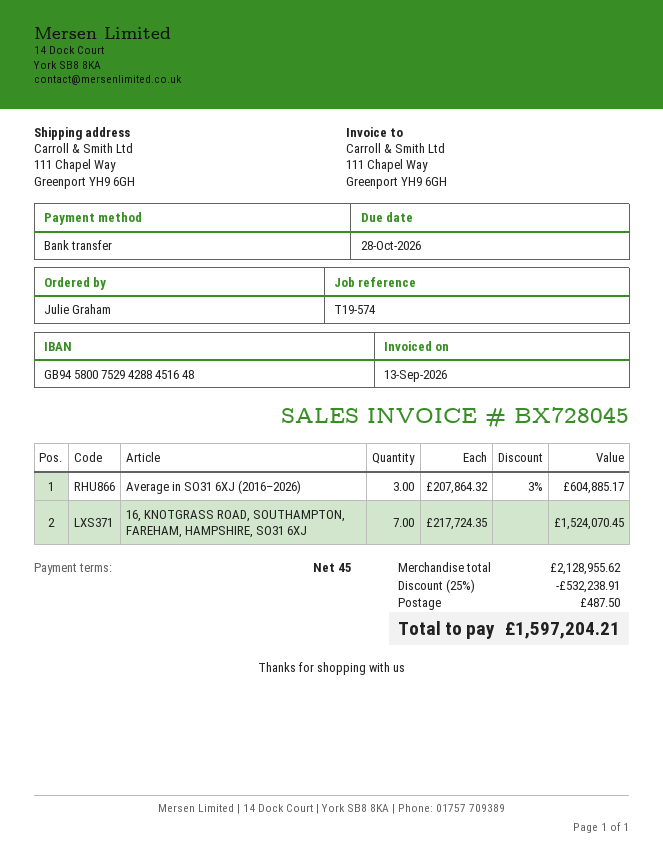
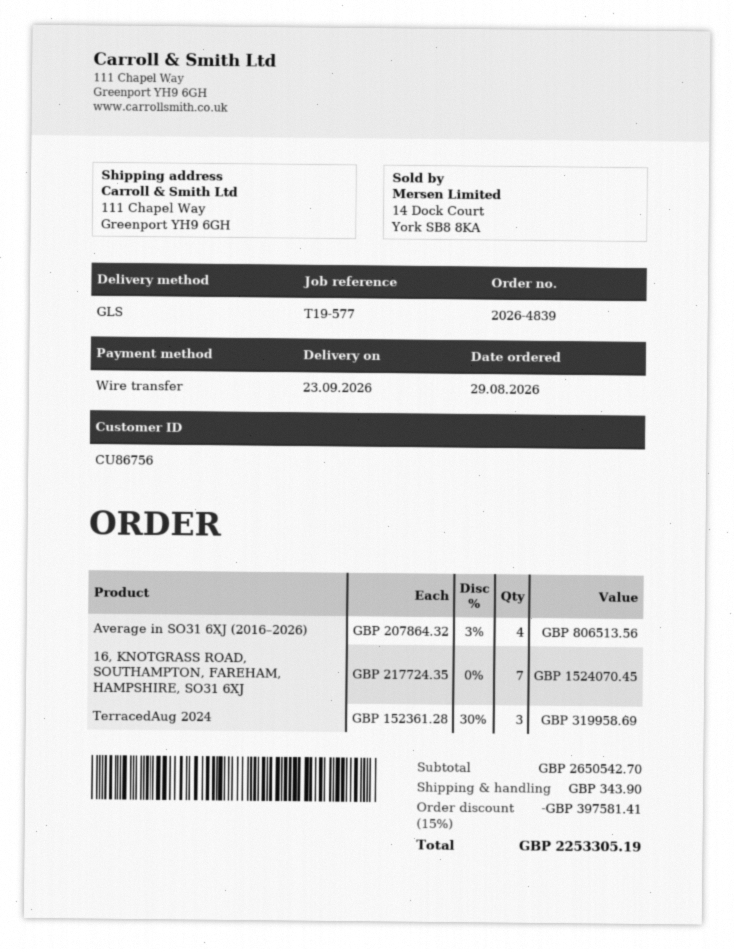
reference: T19-574 -> T19-577
Average in SO31 6XJ (2016–2026): 3 x 207864.32 - 3% = 604885.17 -> 4 x 207864.32 - 3% = 806513.56
TerracedAug 2024: none -> 3 x 152361.28 - 30% = 319958.69
subtotal: 2128955.62 -> 2650542.70
discount: 25% = 532238.91 -> 15% = 397581.41
shipping: 487.50 -> 343.90
total: 1597204.21 -> 2253305.19

